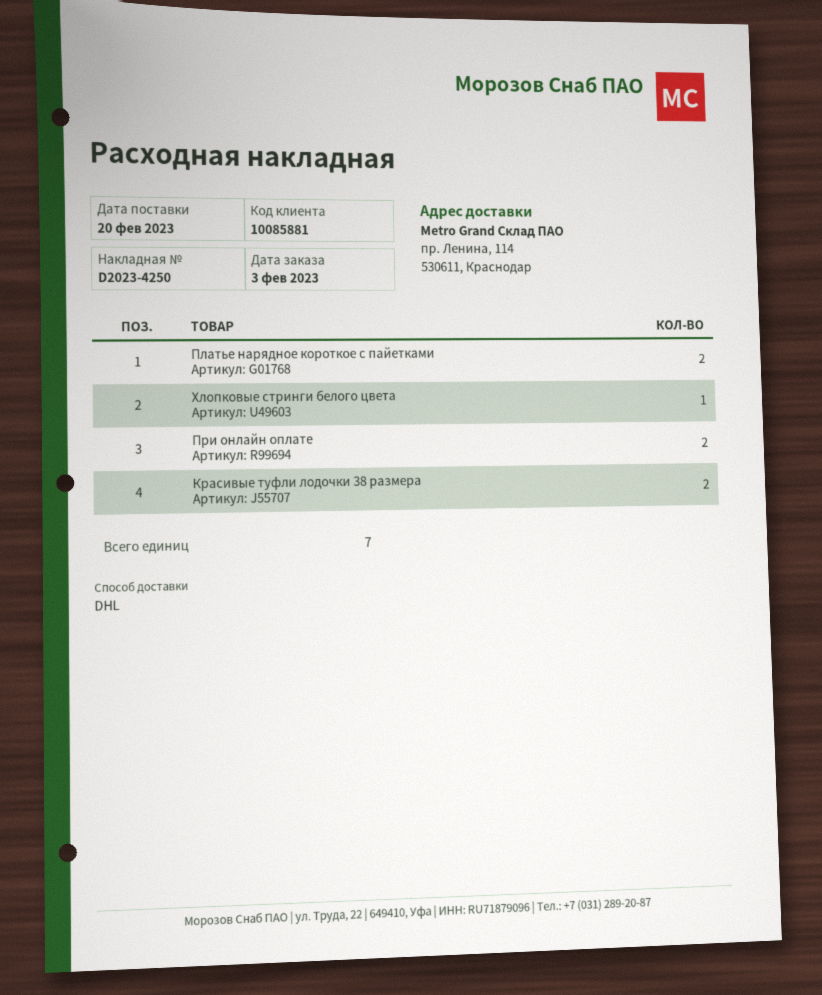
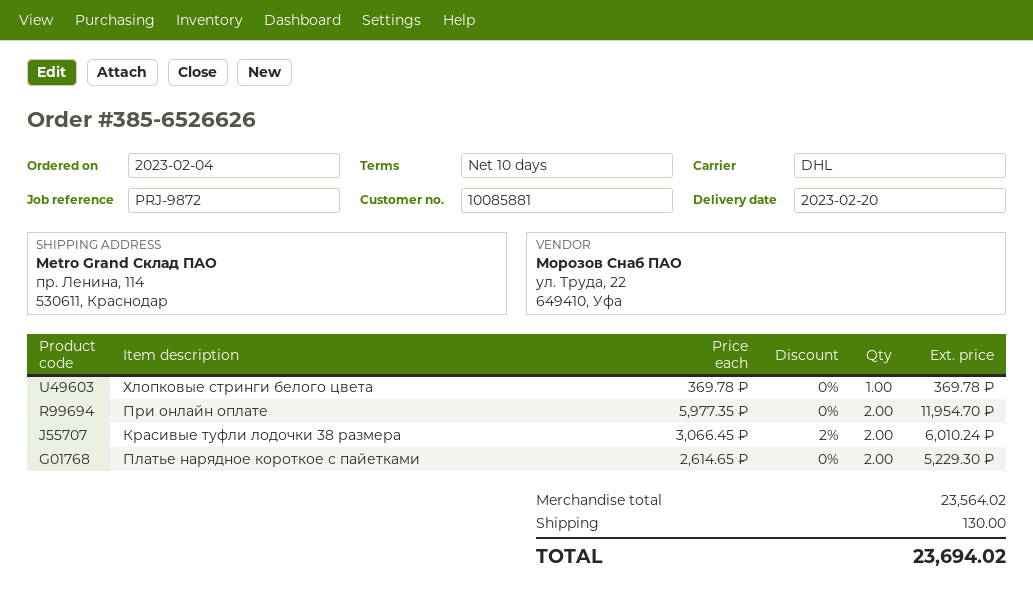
order date: 2023-02-03 -> 2023-02-04

